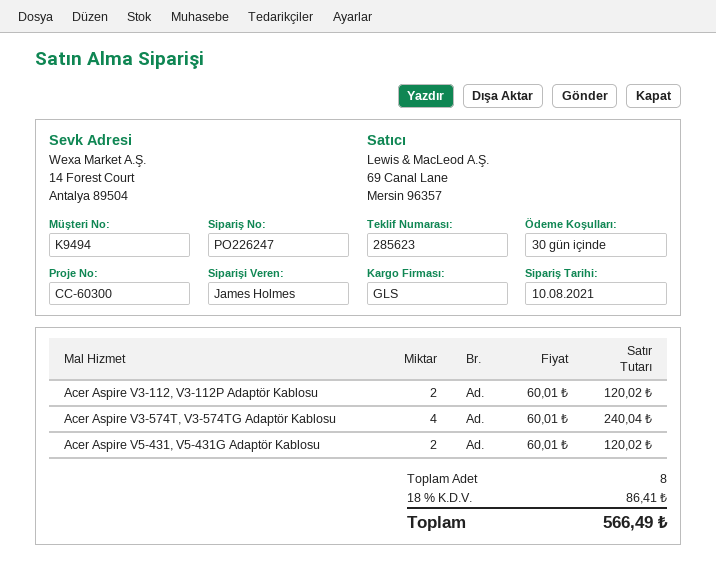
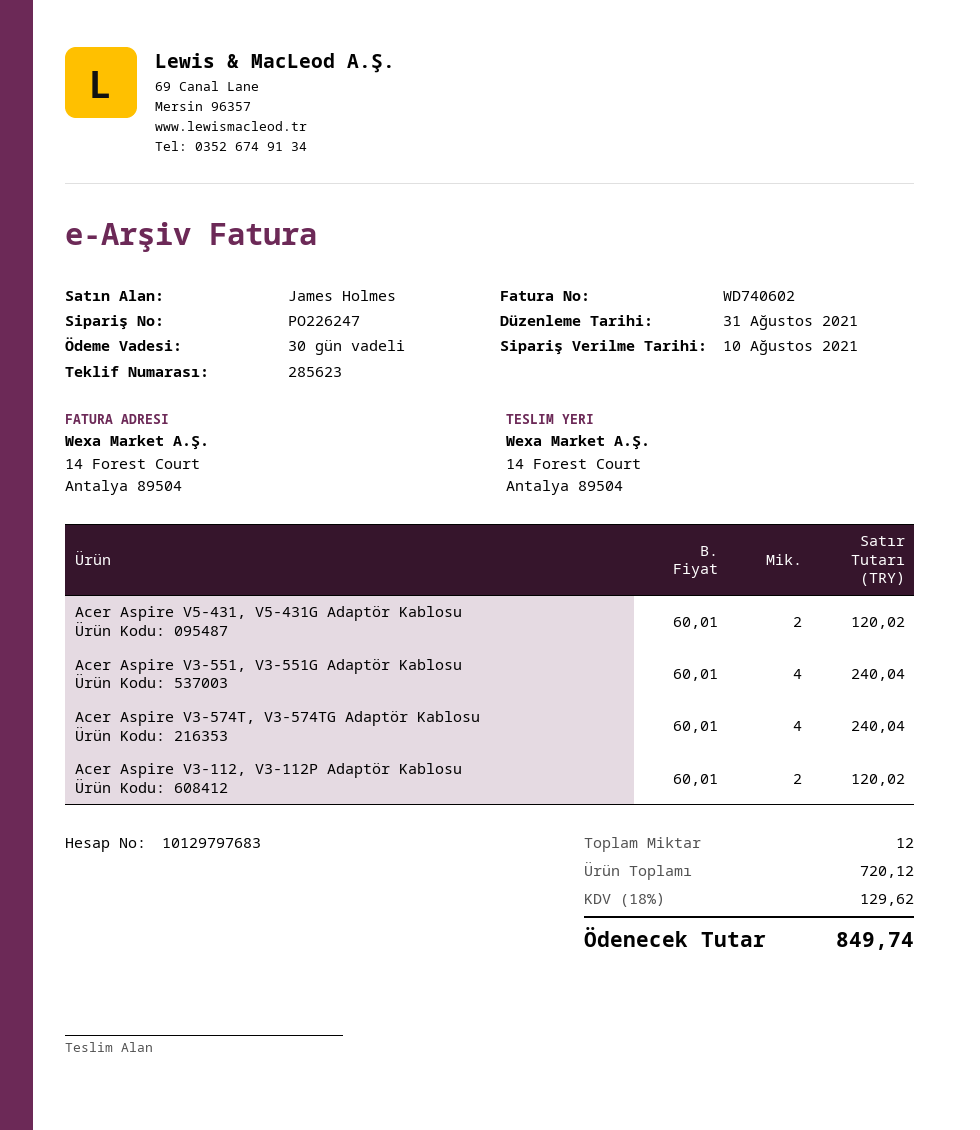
Acer Aspire V3-551, V3-551G Adaptör Kablosu: none -> 4 x 60.01 = 240.04
total quantity: 8 -> 12
tax: 18% = 86.41 -> 18% = 129.62
total: 566.49 -> 849.74

